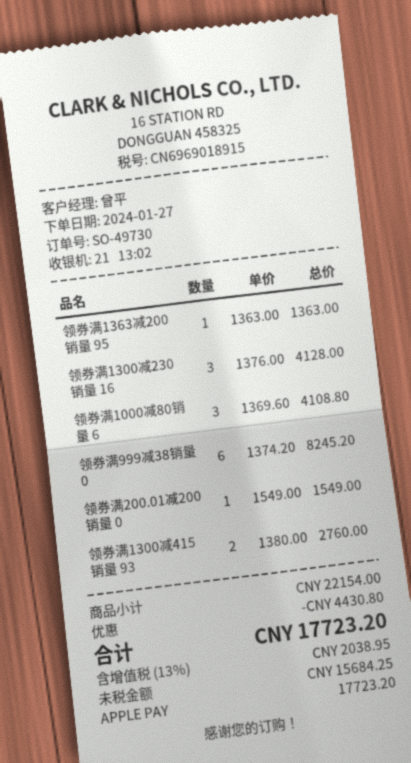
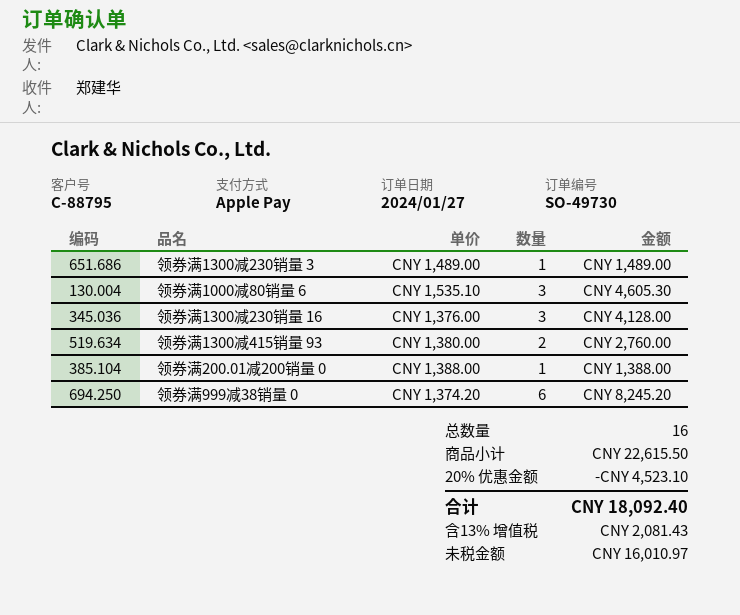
领券满1363减200销量 95: 1 x 1363.00 = 1363.00 -> none
领券满1000减80销量 6: 3 x 1369.60 = 4108.80 -> 3 x 1535.10 = 4605.30
领券满200.01减200销量 0: 1 x 1549.00 = 1549.00 -> 1 x 1388.00 = 1388.00
领券满1300减230销量 3: none -> 1 x 1489.00 = 1489.00
subtotal: 22154.00 -> 22615.50
discount: 4430.80 -> 4523.10
net: 15684.25 -> 16010.97
tax: 13% = 2038.95 -> 13% = 2081.43
total: 17723.20 -> 18092.40

